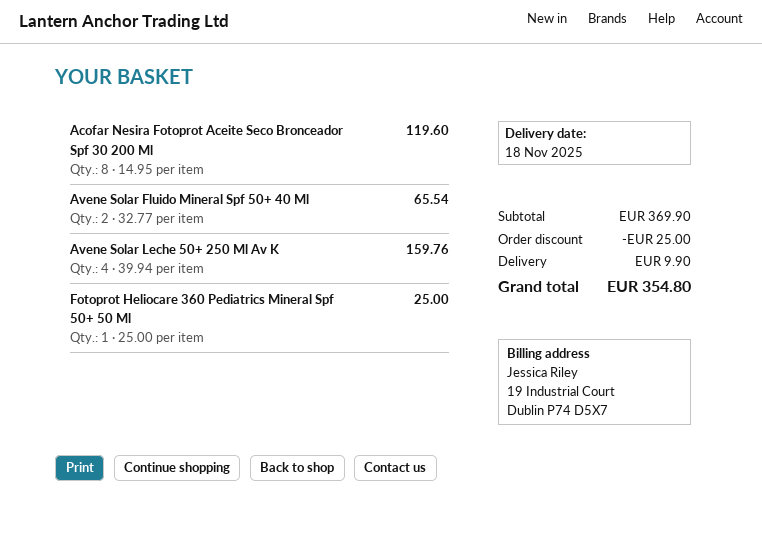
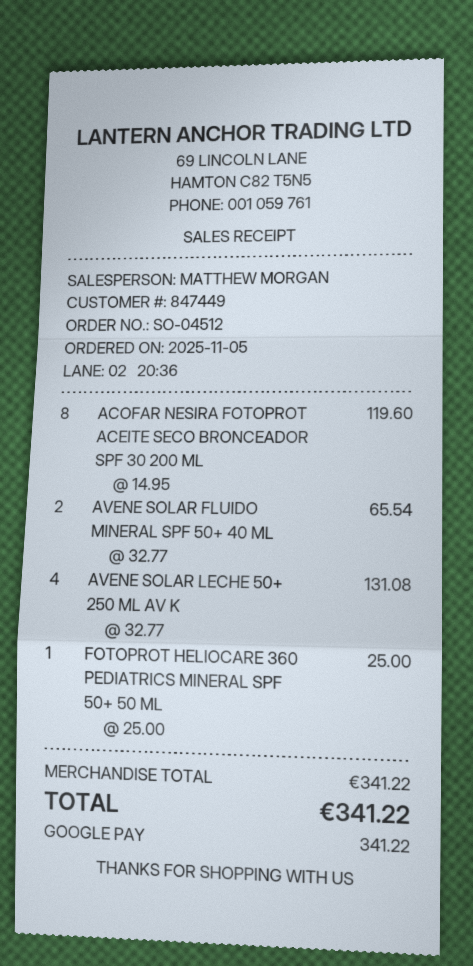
Avene Solar Leche 50+ 250 Ml Av K: 4 x 39.94 = 159.76 -> 4 x 32.77 = 131.08
subtotal: 369.90 -> 341.22
discount: 25.00 -> none
shipping: 9.90 -> none
total: 354.80 -> 341.22

